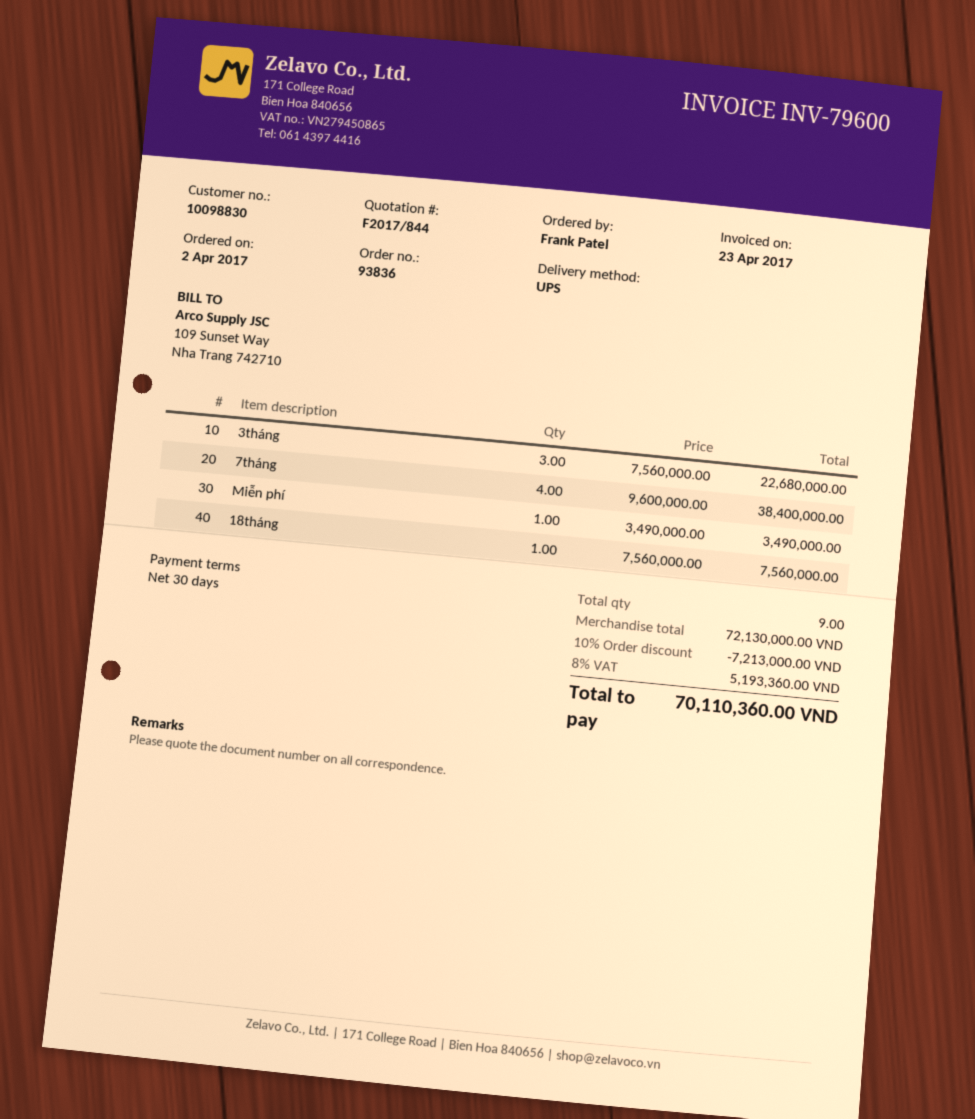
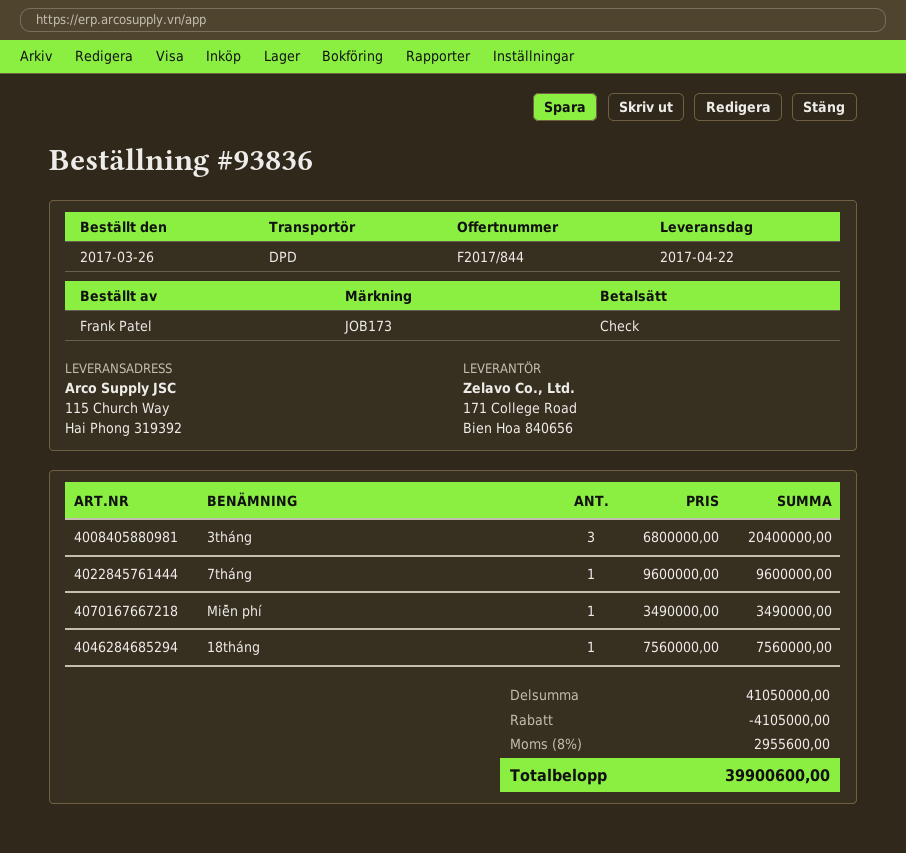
order date: 2017-04-02 -> 2017-03-26
shipping method: UPS -> DPD
3tháng: 3 x 7560000.00 = 22680000.00 -> 3 x 6800000.00 = 20400000.00
7tháng: 4 x 9600000.00 = 38400000.00 -> 1 x 9600000.00 = 9600000.00
subtotal: 72130000.00 -> 41050000.00
discount: 7213000.00 -> 4105000.00
tax: 8% = 5193360.00 -> 8% = 2955600.00
total: 70110360.00 -> 39900600.00

